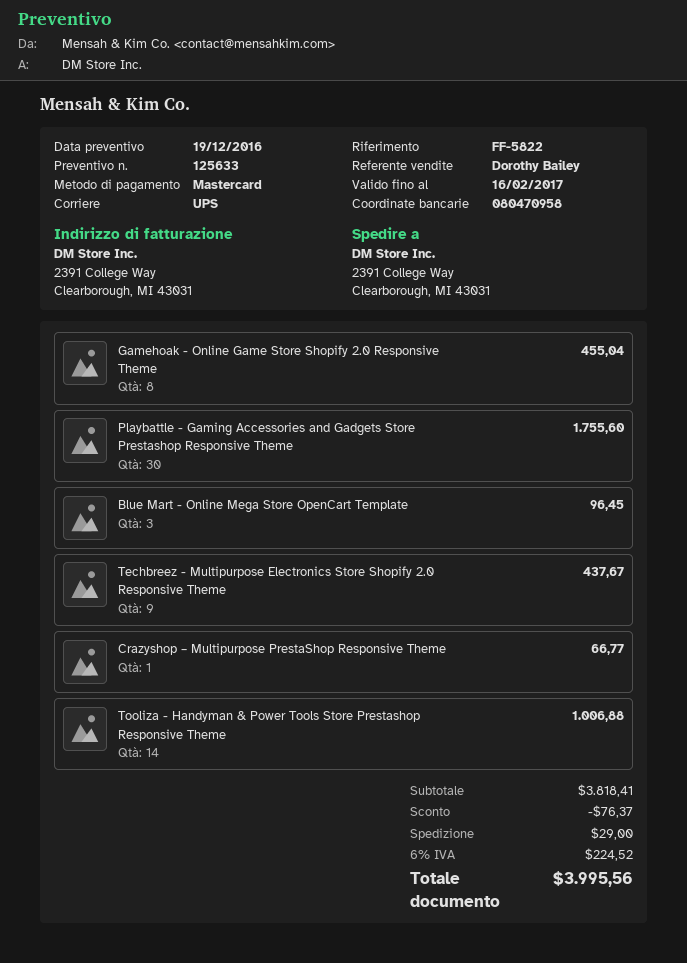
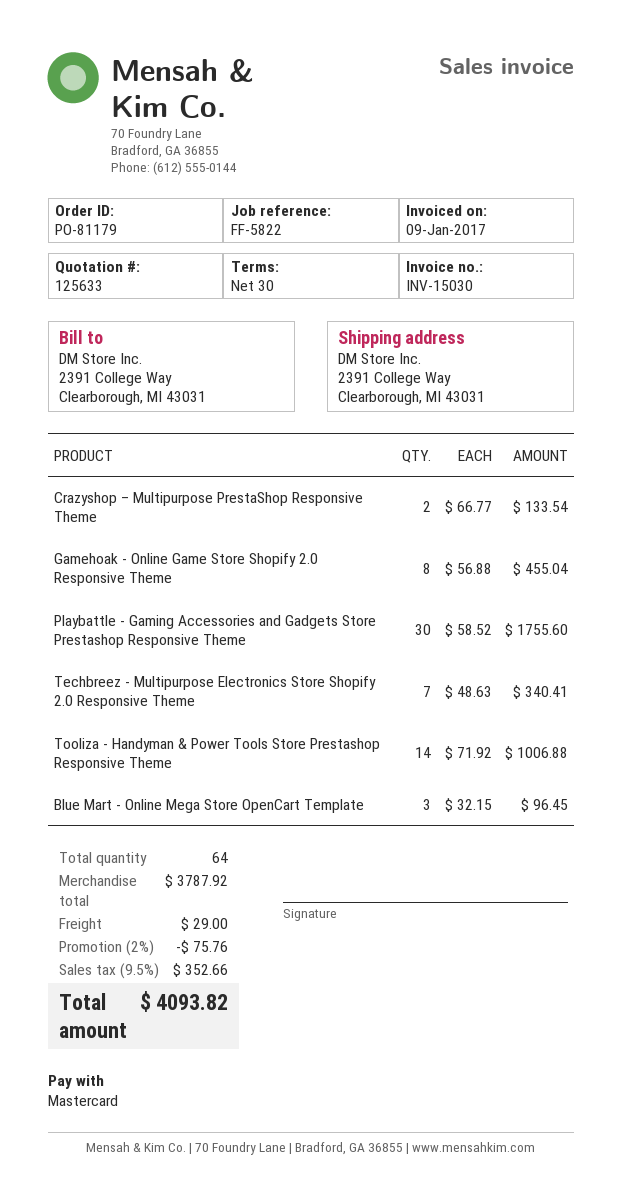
Techbreez - Multipurpose Electronics Store Shopify 2.0 Responsive Theme: 9 for 437.67 -> 7 for 340.41
Crazyshop – Multipurpose PrestaShop Responsive Theme: 1 for 66.77 -> 2 for 133.54
subtotal: 3818.41 -> 3787.92
discount: 76.37 -> 75.76
tax: 6% = 224.52 -> 9.5% = 352.66
total: 3995.56 -> 4093.82

